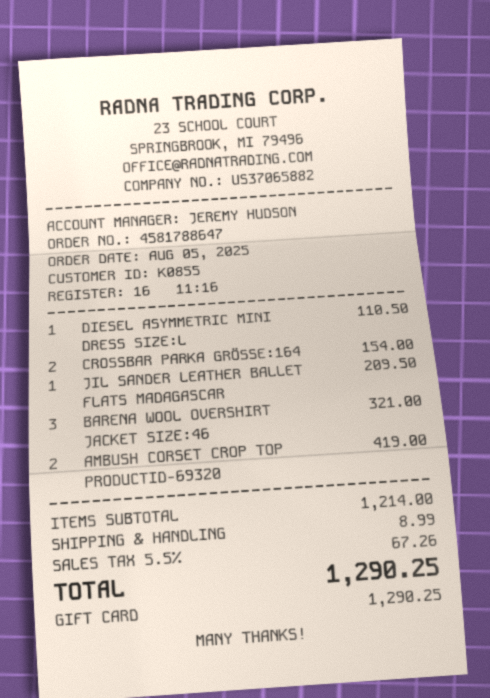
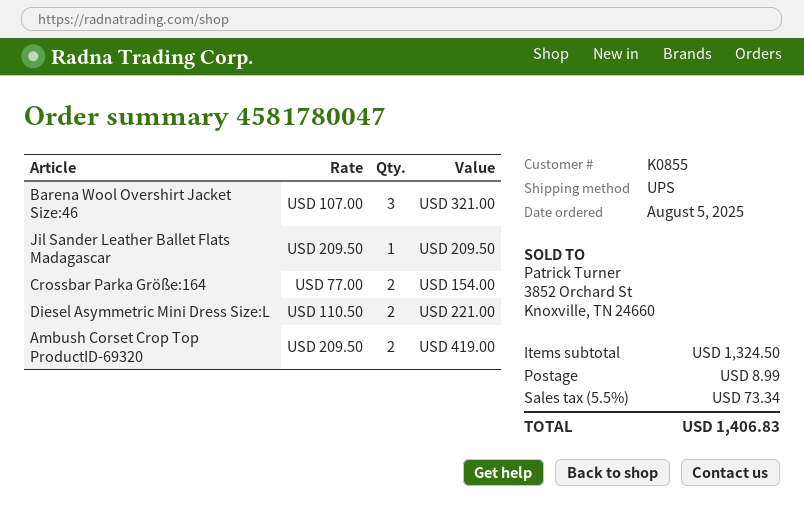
order number: 4581788647 -> 4581780047
DIESEL ASYMMETRIC MINI DRESS SIZE:L: 1 for 110.50 -> 2 for 221.00
subtotal: 1214.00 -> 1324.50
tax: 5.5% = 67.26 -> 5.5% = 73.34
total: 1290.25 -> 1406.83

